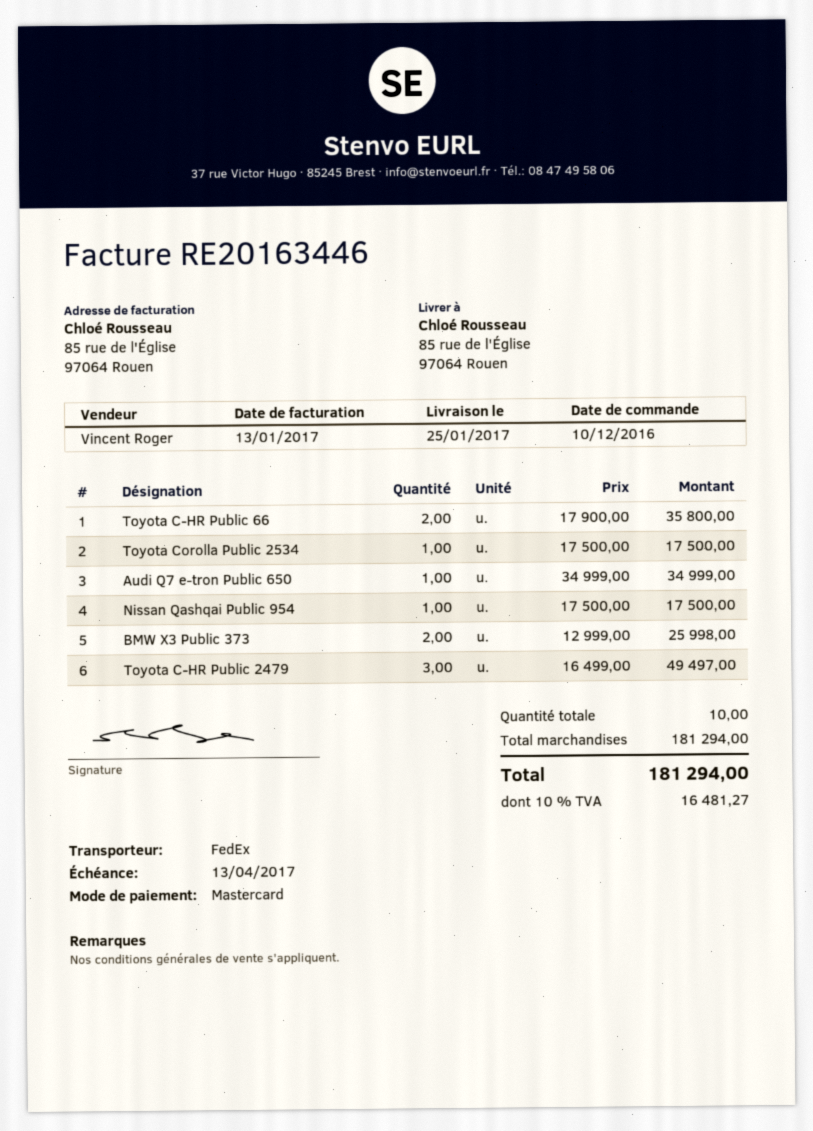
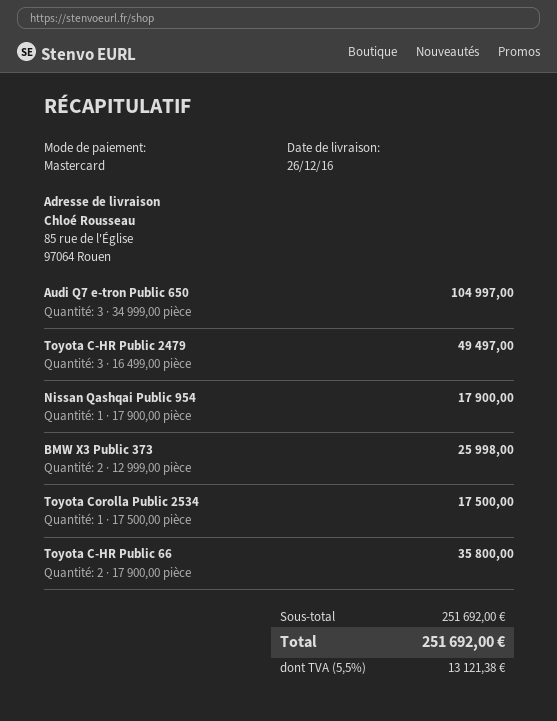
delivery date: 2017-01-25 -> 2016-12-26
Audi Q7 e-tron Public 650: 1 x 34999.00 = 34999.00 -> 3 x 34999.00 = 104997.00
Nissan Qashqai Public 954: 1 x 17500.00 = 17500.00 -> 1 x 17900.00 = 17900.00
subtotal: 181294.00 -> 251692.00
tax: 10% = 16481.27 -> 5.5% = 13121.38
total: 181294.00 -> 251692.00

